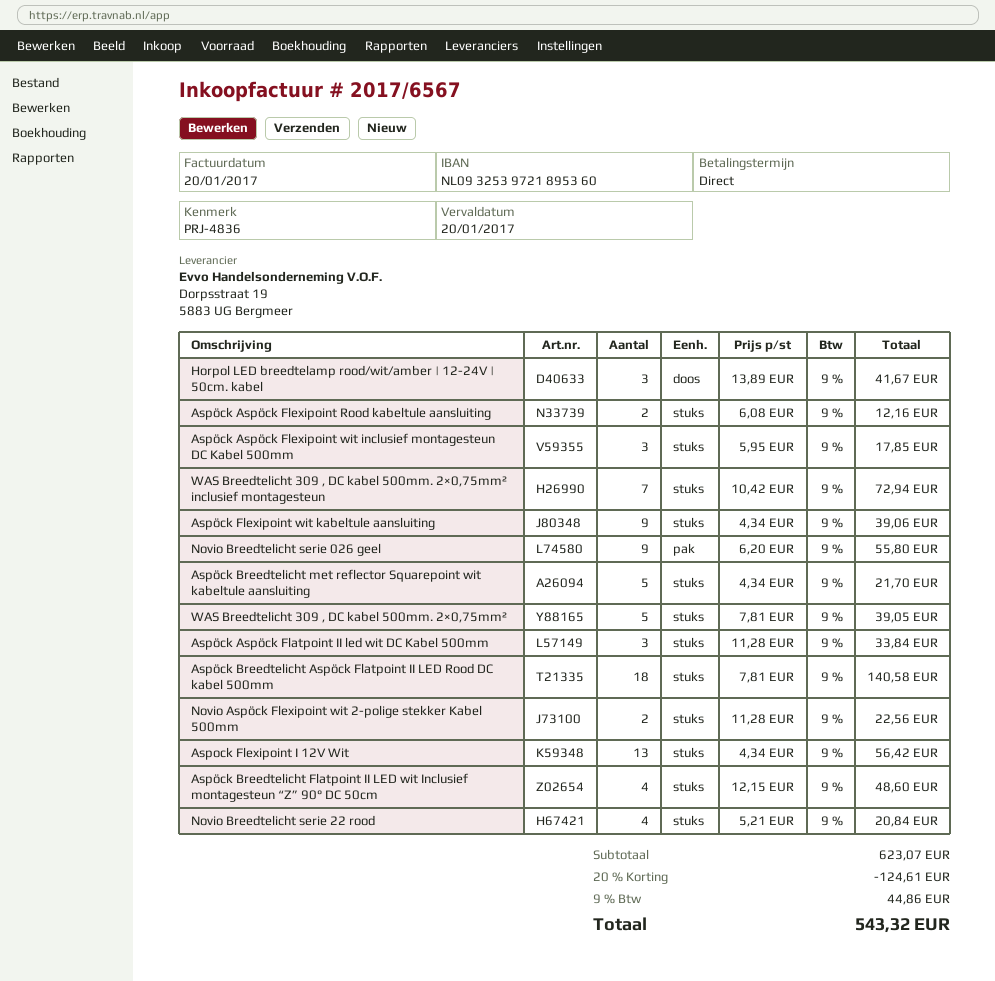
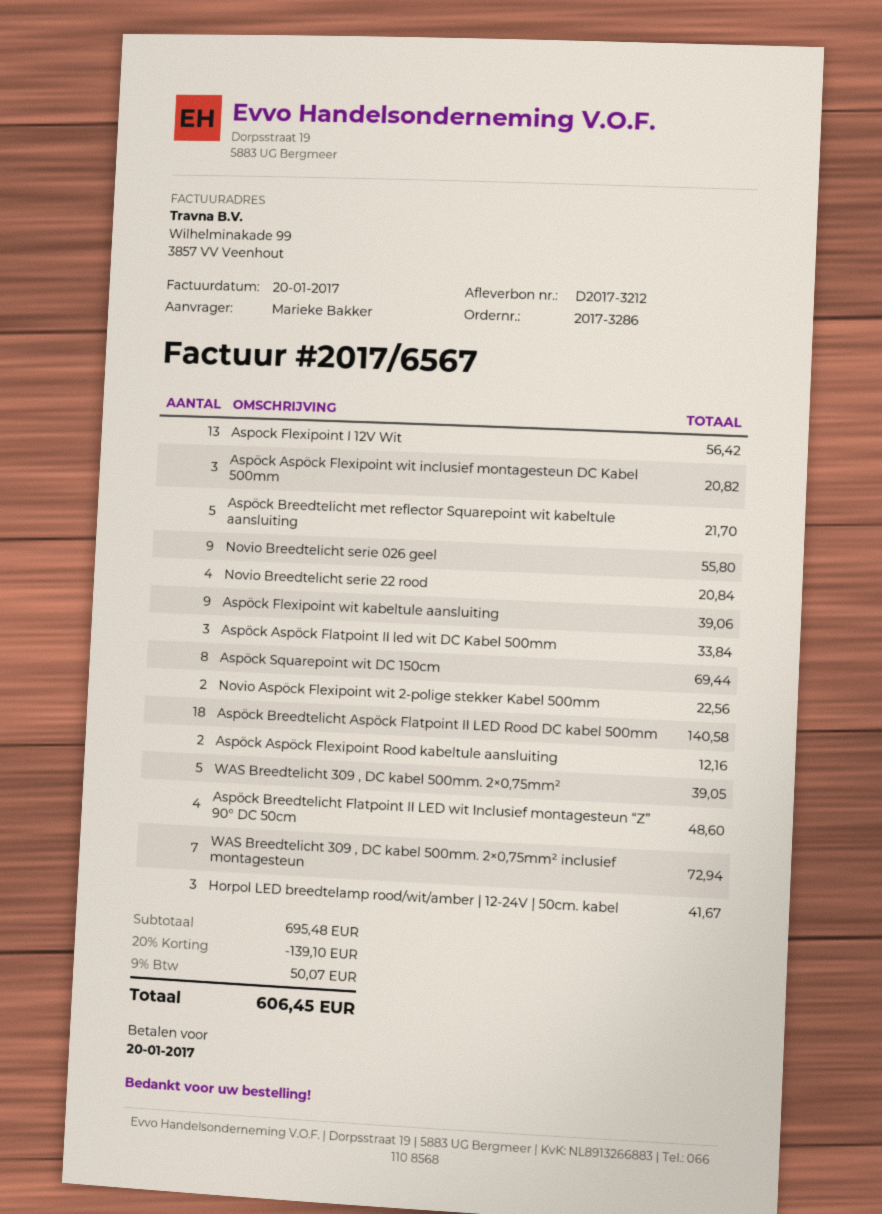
Aspöck Aspöck Flexipoint wit inclusief montagesteun DC Kabel 500mm: 3 for 17.85 -> 3 for 20.82
Aspöck Squarepoint wit DC 150cm: none -> 8 for 69.44
subtotal: 623.07 -> 695.48
discount: 20% = 124.61 -> 20% = 139.10
tax: 9% = 44.86 -> 9% = 50.07
total: 543.32 -> 606.45

